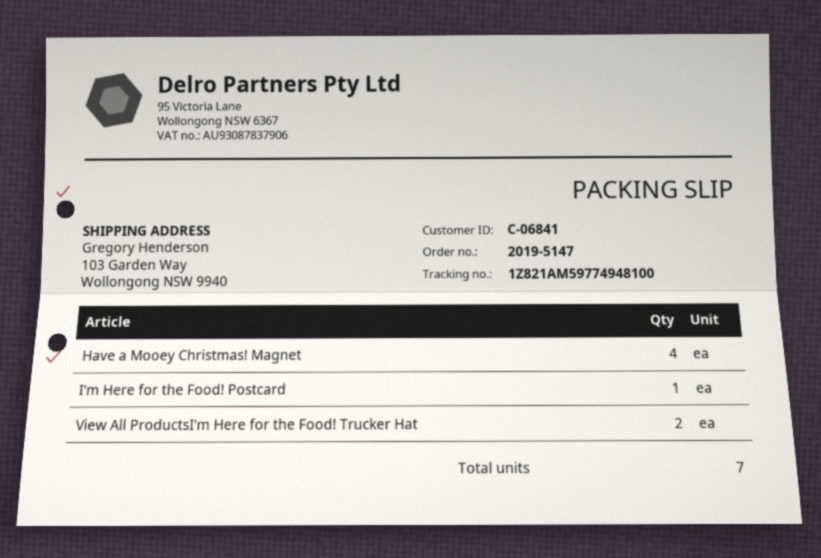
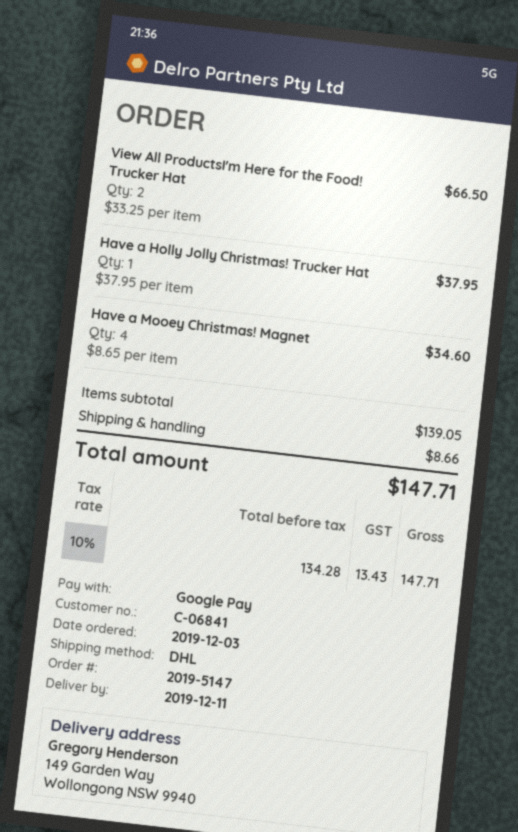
ship to: 103 Garden Way, Wollongong NSW 9940 -> 149 Garden Way, Wollongong NSW 9940
I'm Here for the Food! Postcard: 1 -> none
Have a Holly Jolly Christmas! Trucker Hat: none -> 1

